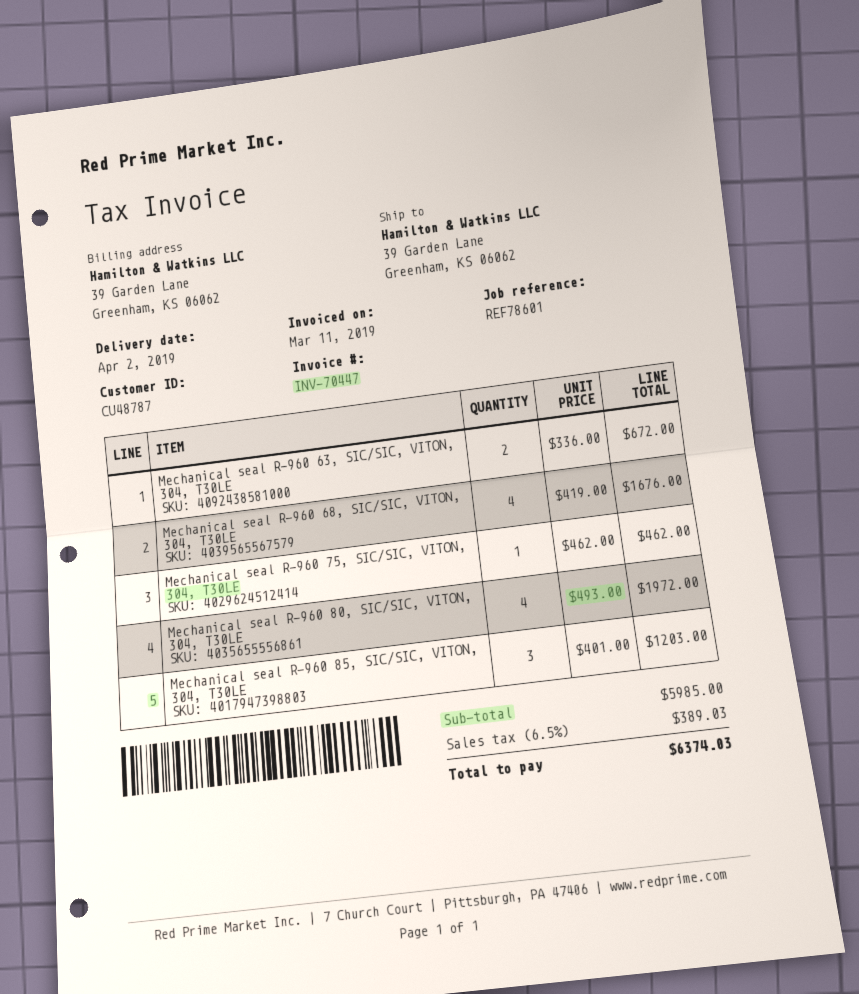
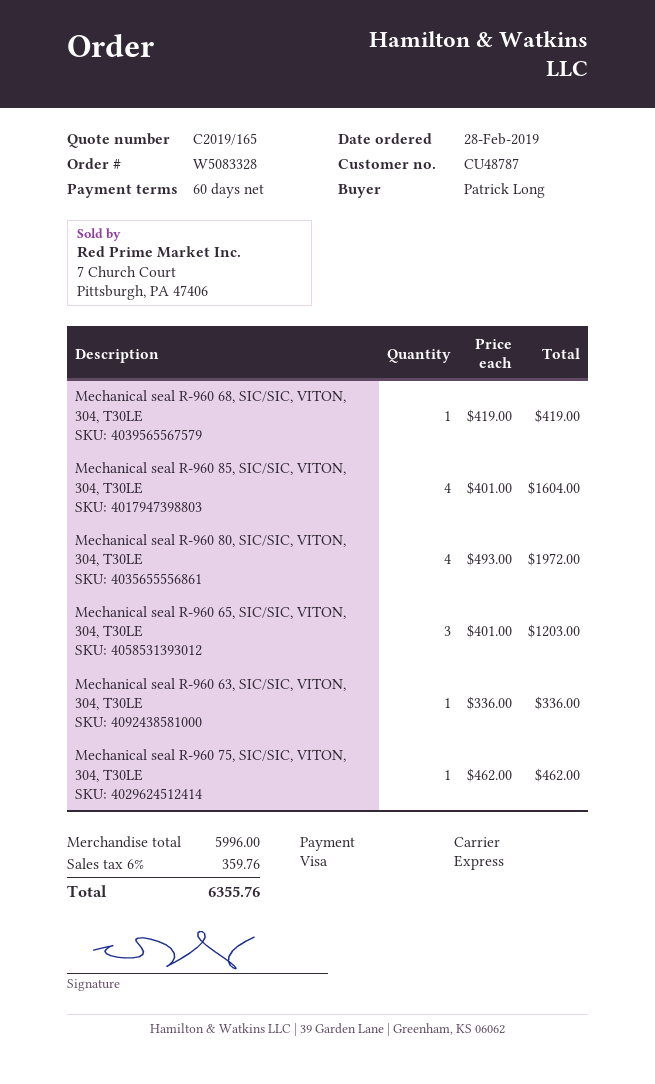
Mechanical seal R-960 63, SIC/SIC, VITON, 304, T30LE: 2 x 336.00 = 672.00 -> 1 x 336.00 = 336.00
Mechanical seal R-960 68, SIC/SIC, VITON, 304, T30LE: 4 x 419.00 = 1676.00 -> 1 x 419.00 = 419.00
Mechanical seal R-960 85, SIC/SIC, VITON, 304, T30LE: 3 x 401.00 = 1203.00 -> 4 x 401.00 = 1604.00
Mechanical seal R-960 65, SIC/SIC, VITON, 304, T30LE: none -> 3 x 401.00 = 1203.00
subtotal: 5985.00 -> 5996.00
tax: 6.5% = 389.03 -> 6% = 359.76
total: 6374.03 -> 6355.76

